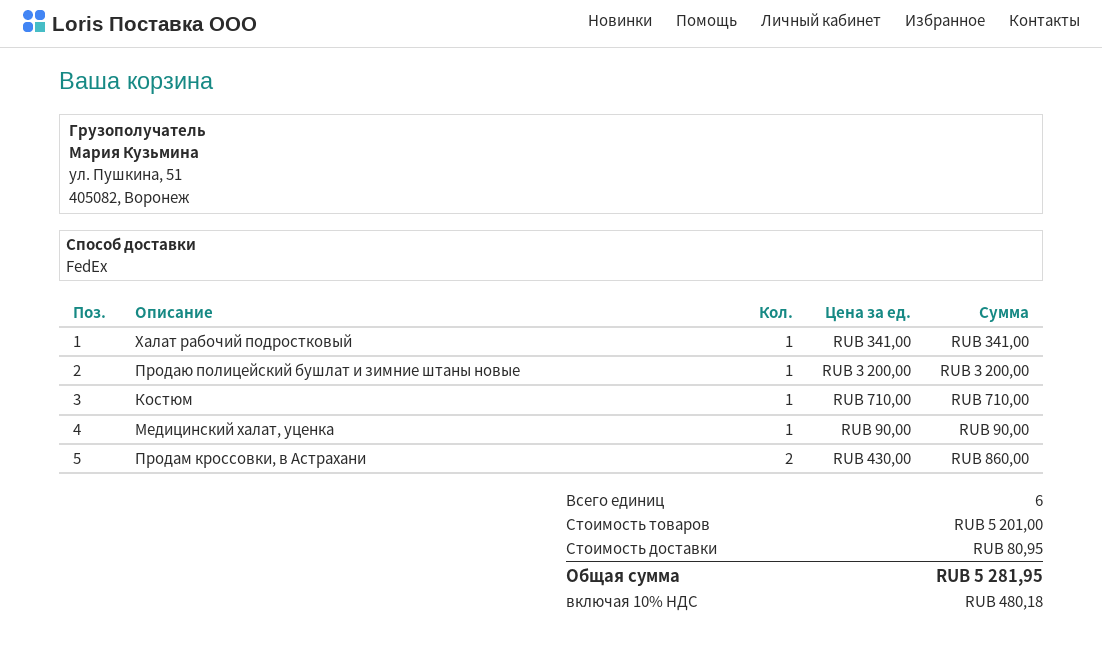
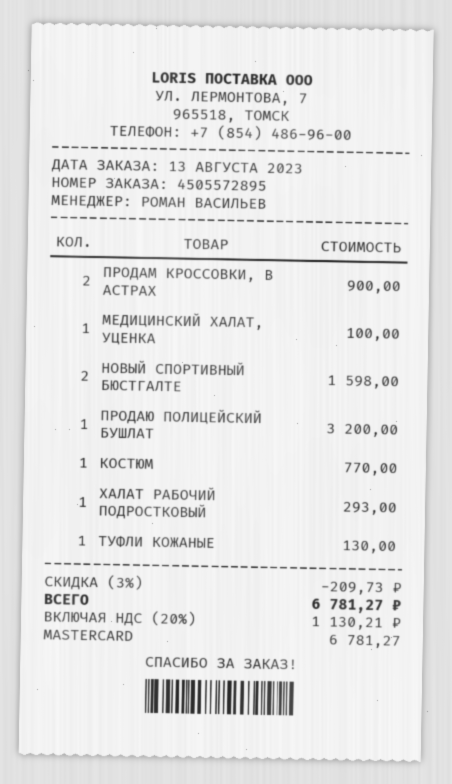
Халат рабочий подростковый: 1 for 341.00 -> 1 for 293.00
Костюм: 1 for 710.00 -> 1 for 770.00
Медицинский халат, уценка: 1 for 90.00 -> 1 for 100.00
Продам кроссовки, в Астрахани: 2 for 860.00 -> 2 for 900.00
НОВЫЙ СПОРТИВНЫЙ БЮСТГАЛТЕ: none -> 2 for 1598.00
ТУФЛИ КОЖАНЫЕ: none -> 1 for 130.00
discount: none -> 3% = 209.73
shipping: 80.95 -> none
tax: 10% = 480.18 -> 20% = 1130.21
total: 5281.95 -> 6781.27

